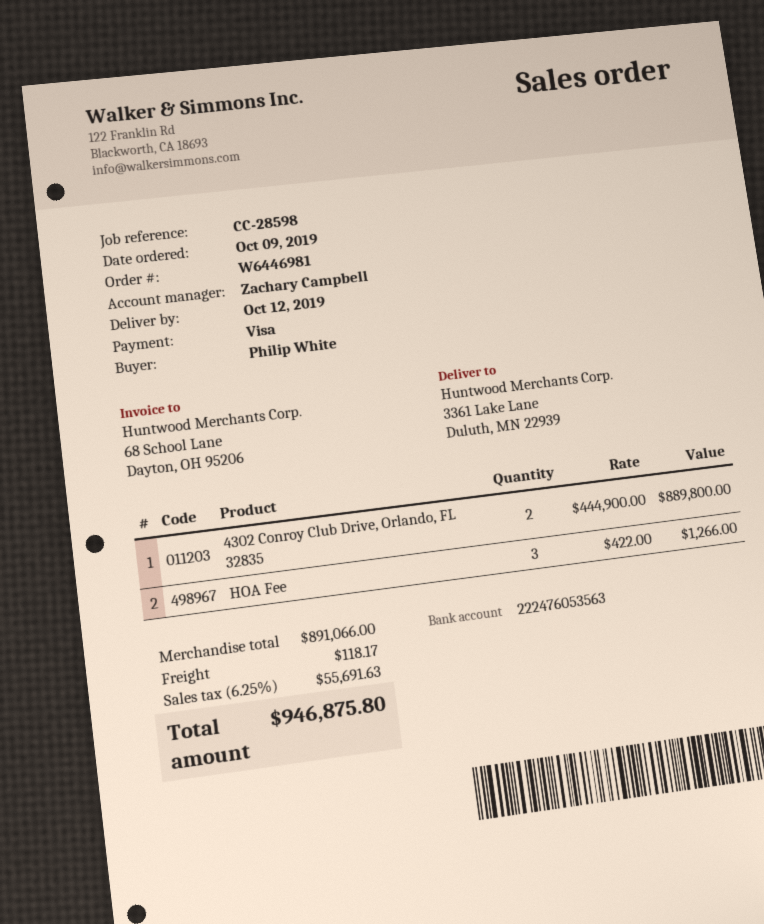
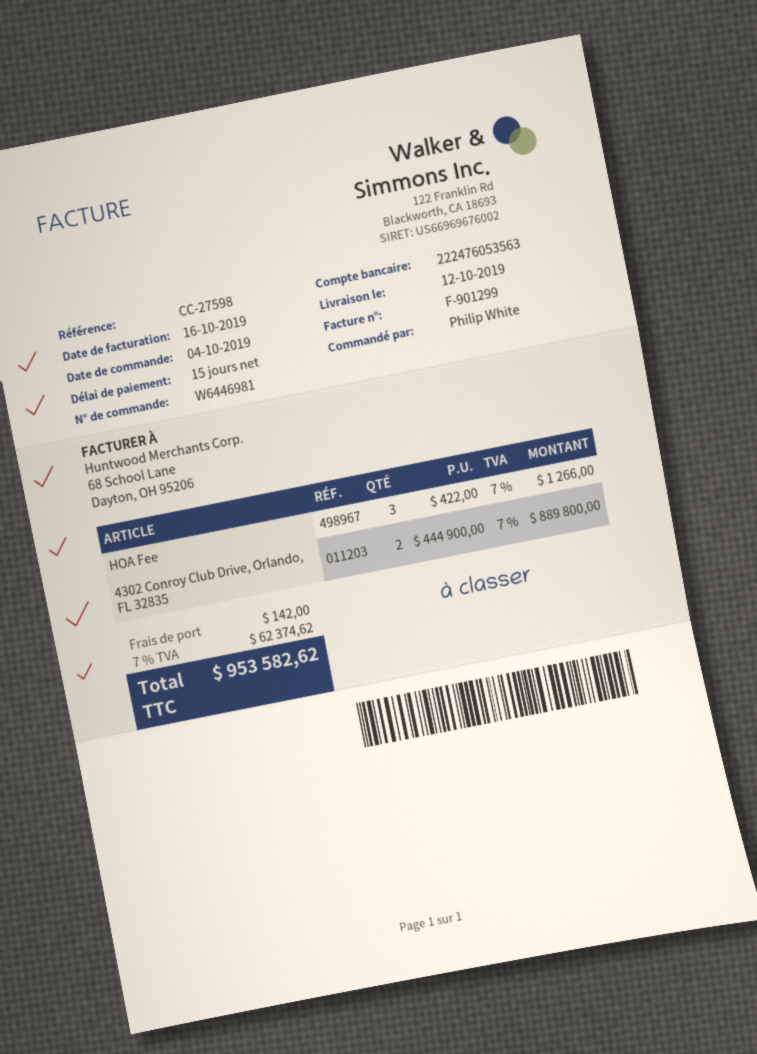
order date: 2019-10-09 -> 2019-10-04
reference: CC-28598 -> CC-27598
shipping: 118.17 -> 142.00
tax: 6.25% = 55691.63 -> 7% = 62374.62
total: 946875.80 -> 953582.62

